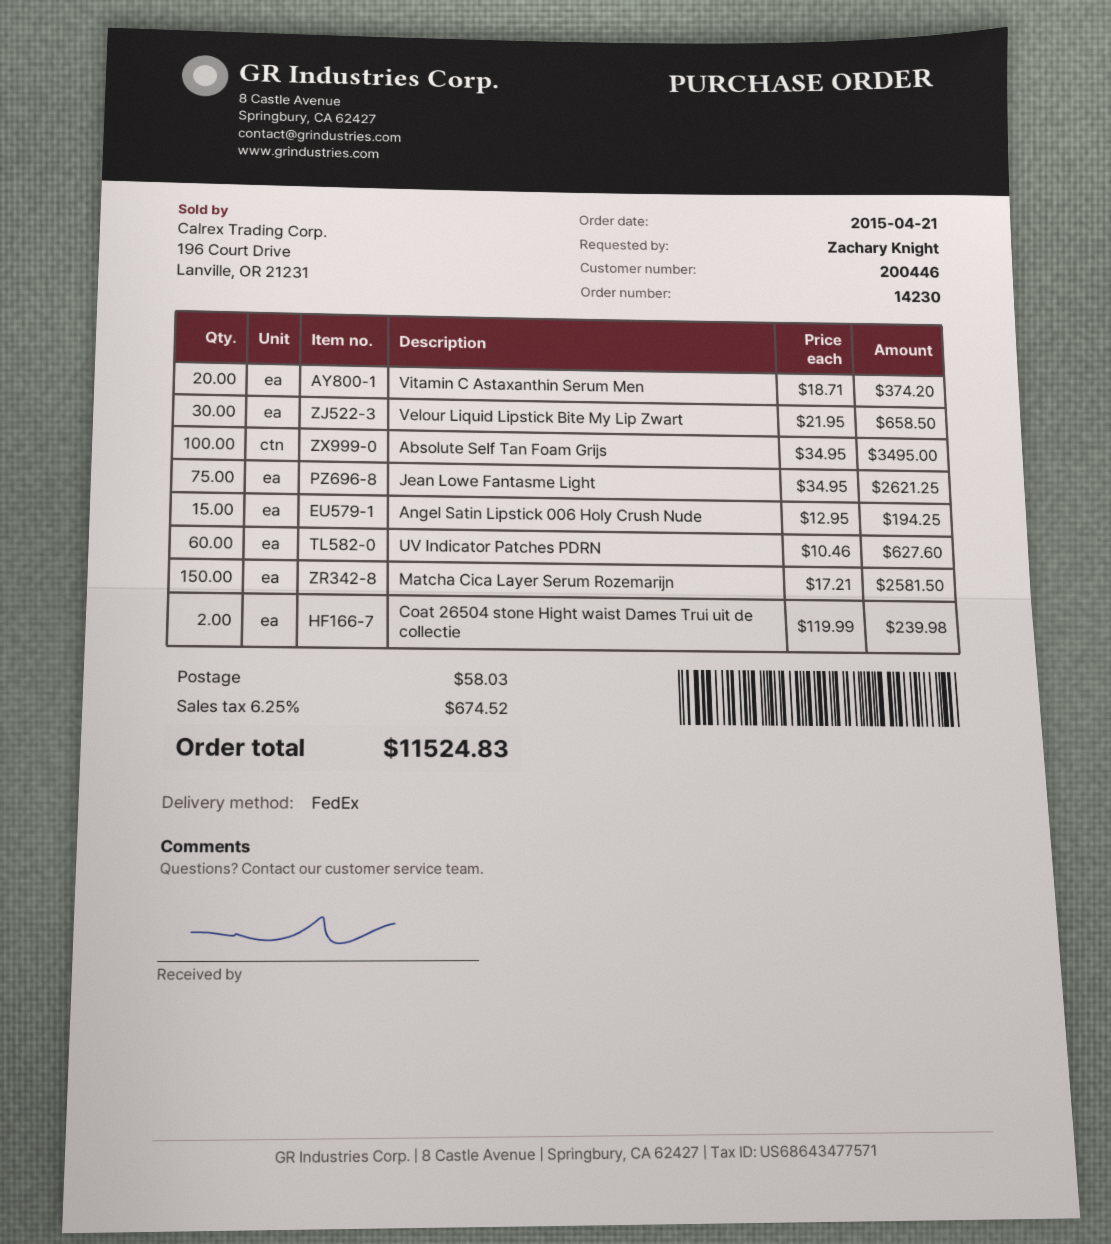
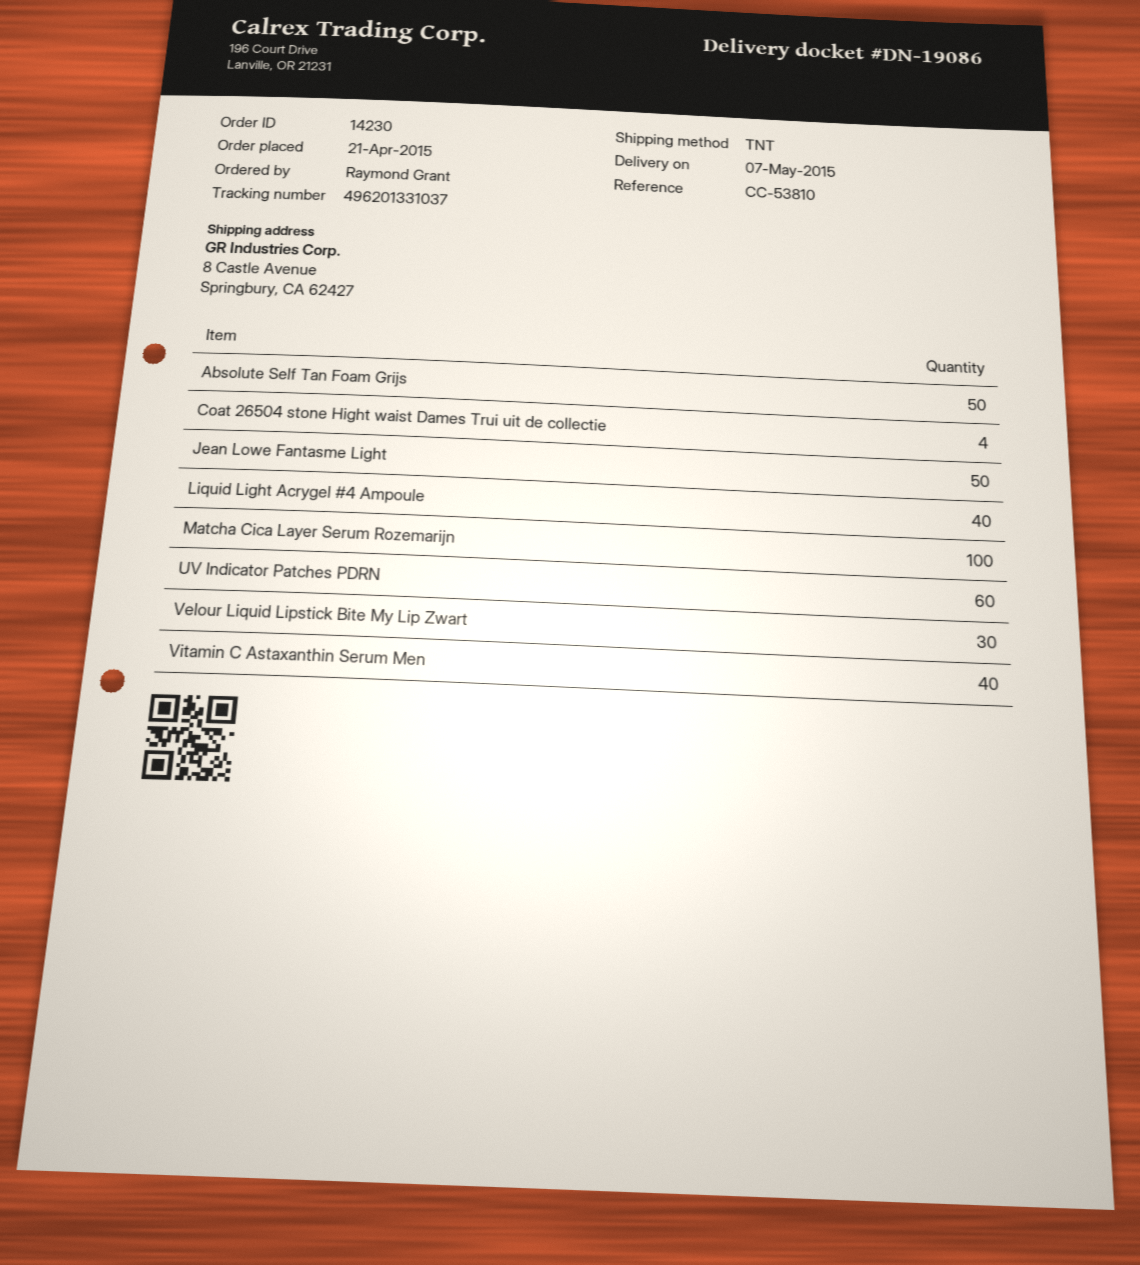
ordered by: Zachary Knight -> Raymond Grant
shipping method: FedEx -> TNT
Vitamin C Astaxanthin Serum Men: 20 -> 40
Absolute Self Tan Foam Grijs: 100 -> 50
Jean Lowe Fantasme Light: 75 -> 50
Angel Satin Lipstick 006 Holy Crush Nude: 15 -> none
Matcha Cica Layer Serum Rozemarijn: 150 -> 100
Coat 26504 stone Hight waist Dames Trui uit de collectie: 2 -> 4
Liquid Light Acrygel #4 Ampoule: none -> 40

